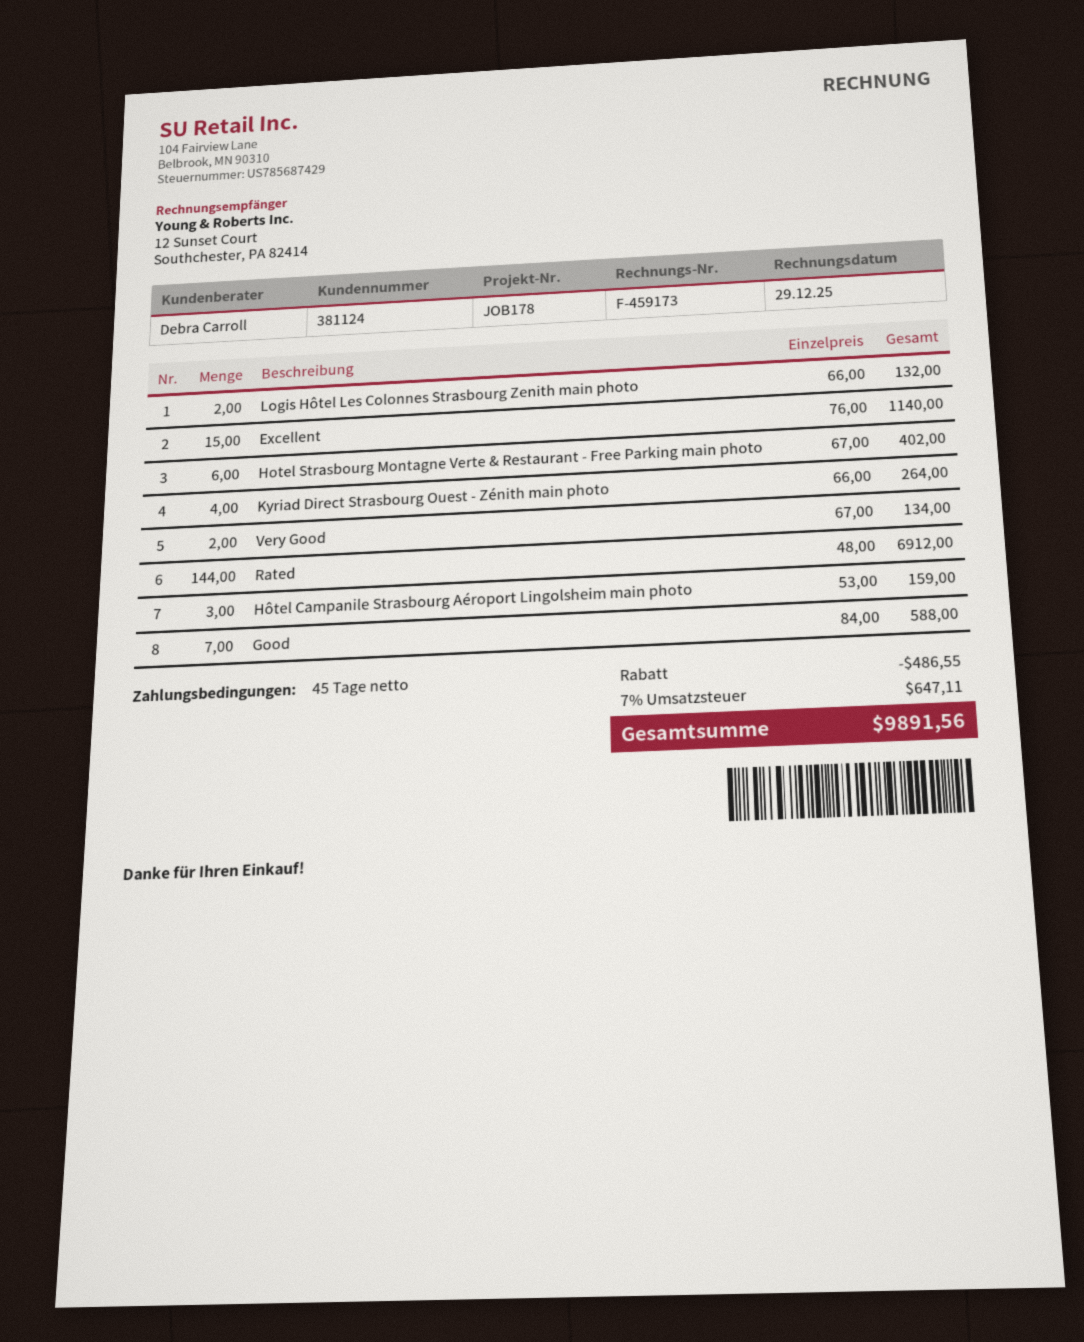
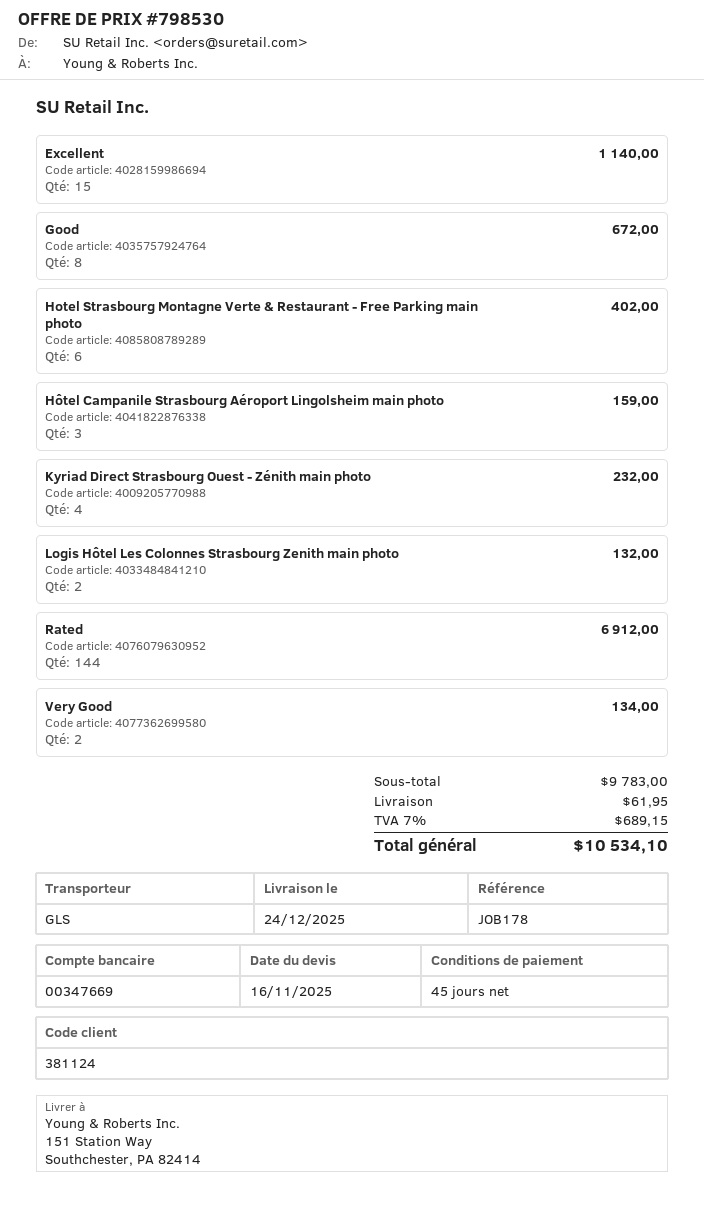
Kyriad Direct Strasbourg Ouest - Zénith main photo: 4 for 264.00 -> 4 for 232.00
Good: 7 for 588.00 -> 8 for 672.00
discount: 486.55 -> none
shipping: none -> 61.95
tax: 7% = 647.11 -> 7% = 689.15
total: 9891.56 -> 10534.10

